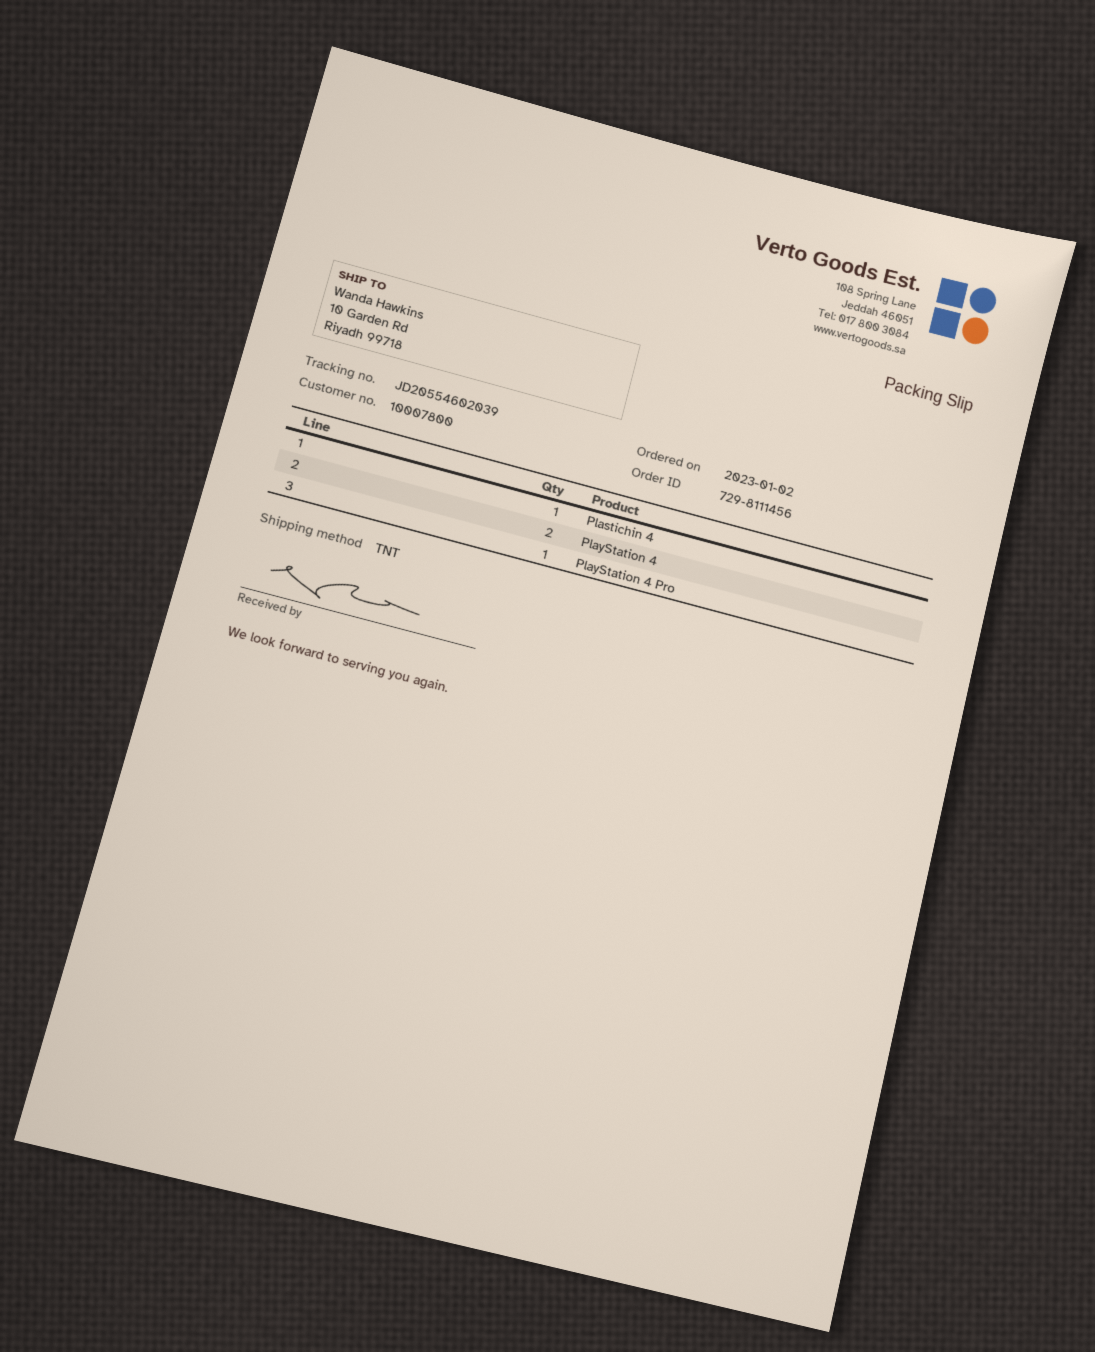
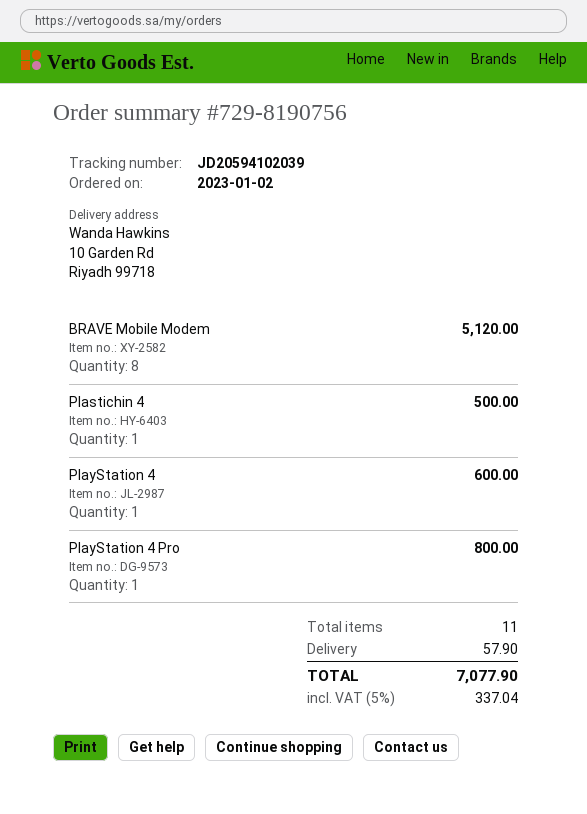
order number: 729-8111456 -> 729-8190756
tracking number: JD20554602039 -> JD20594102039
PlayStation 4: 2 -> 1
BRAVE Mobile Modem: none -> 8

